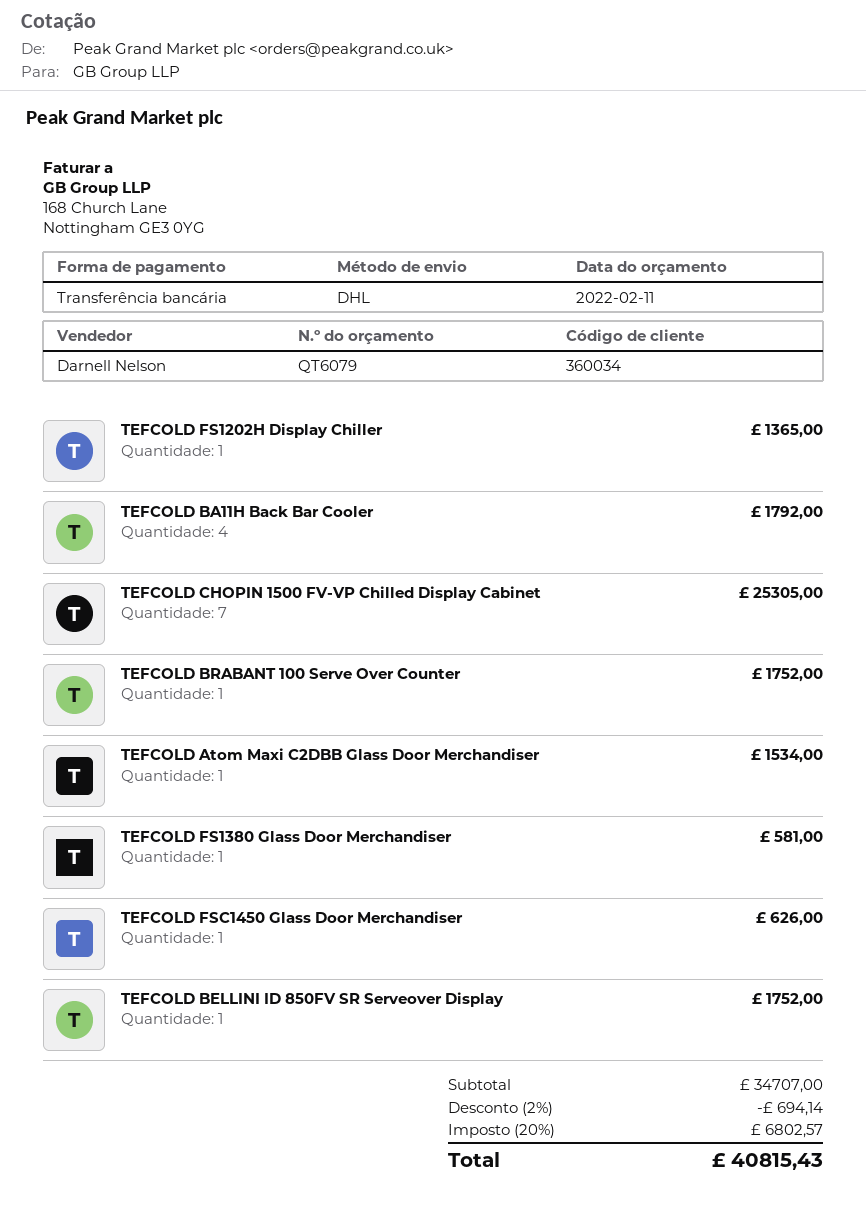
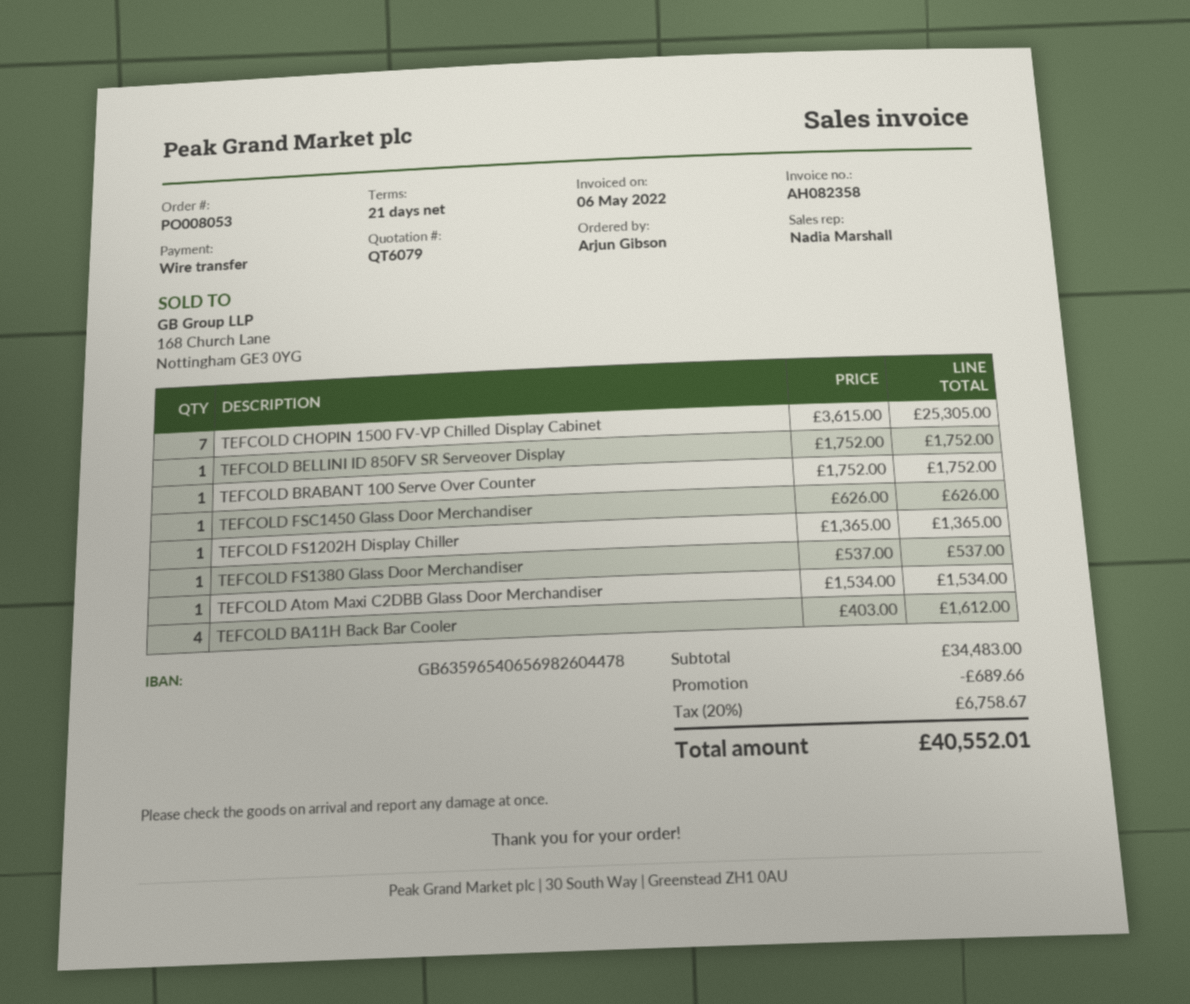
sales rep: Darnell Nelson -> Nadia Marshall
TEFCOLD BA11H Back Bar Cooler: 4 for 1792.00 -> 4 for 1612.00
TEFCOLD FS1380 Glass Door Merchandiser: 1 for 581.00 -> 1 for 537.00
subtotal: 34707.00 -> 34483.00
discount: 694.14 -> 689.66
tax: 20% = 6802.57 -> 20% = 6758.67
total: 40815.43 -> 40552.01

